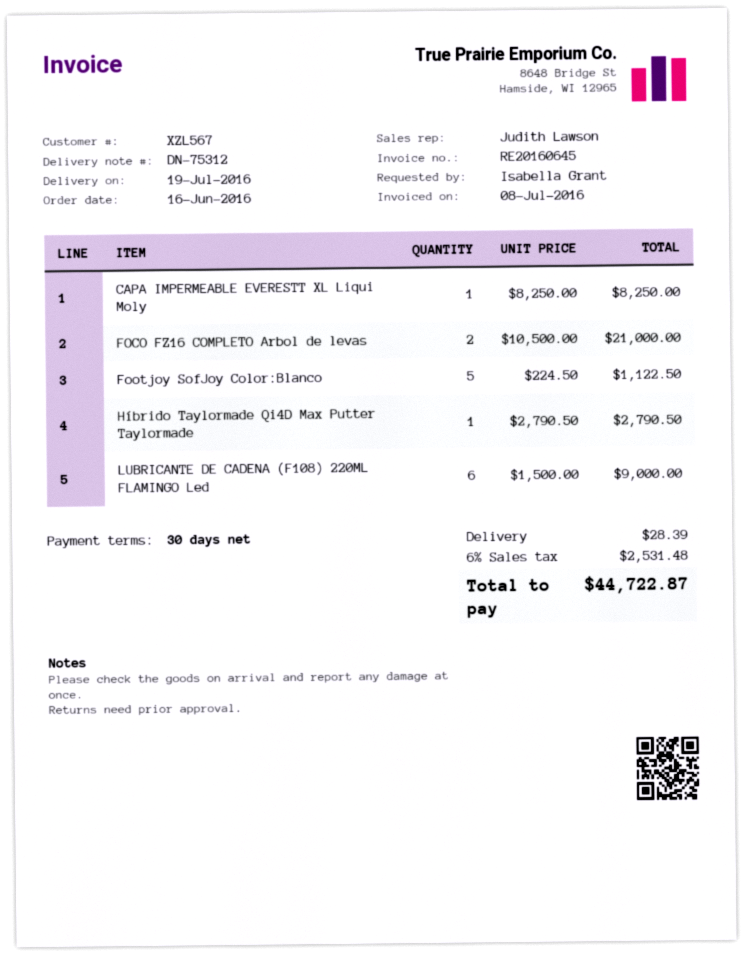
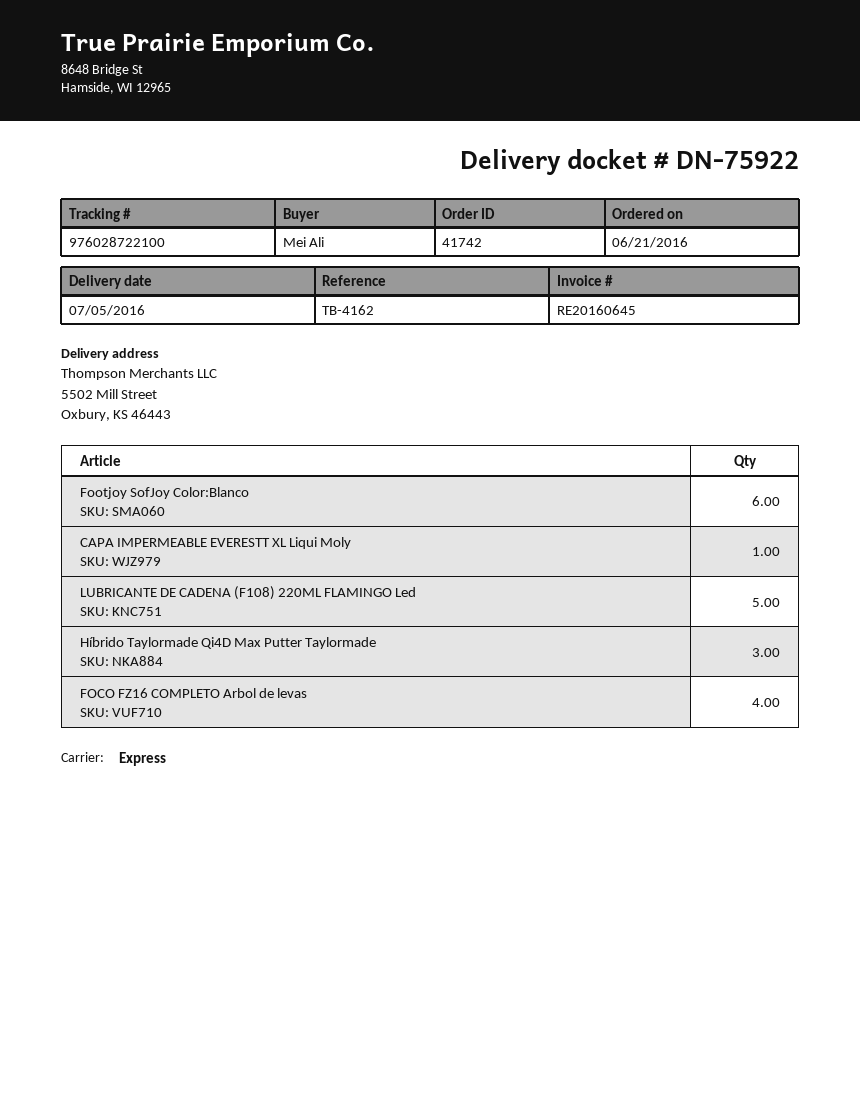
order date: 2016-06-16 -> 2016-06-21
delivery note number: DN-75312 -> DN-75922
delivery date: 2016-07-19 -> 2016-07-05
ordered by: Isabella Grant -> Mei Ali
FOCO FZ16 COMPLETO Arbol de levas: 2 -> 4
Footjoy SofJoy Color:Blanco: 5 -> 6
Híbrido Taylormade Qi4D Max Putter Taylormade: 1 -> 3
LUBRICANTE DE CADENA (F108) 220ML FLAMINGO Led: 6 -> 5

